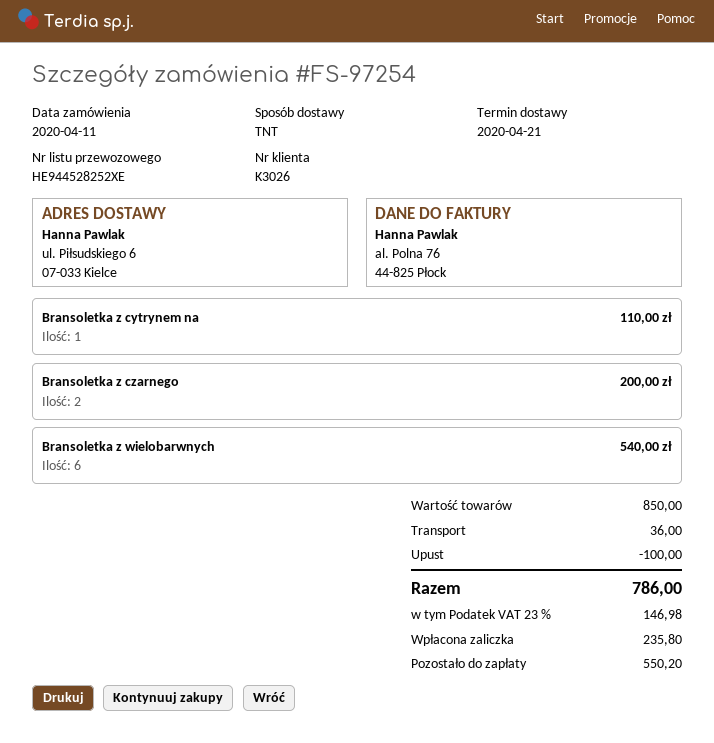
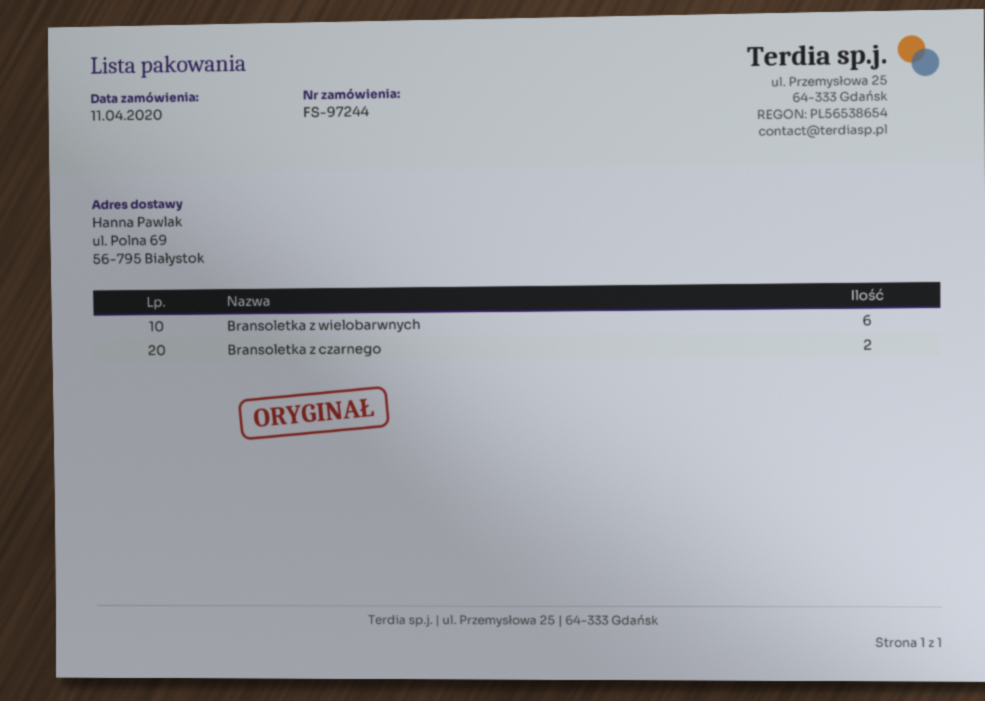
order number: FS-97254 -> FS-97244
ship to: ul. Piłsudskiego 6, 07-033 Kielce -> ul. Polna 69, 56-795 Białystok
Bransoletka z cytrynem na: 1 -> none

